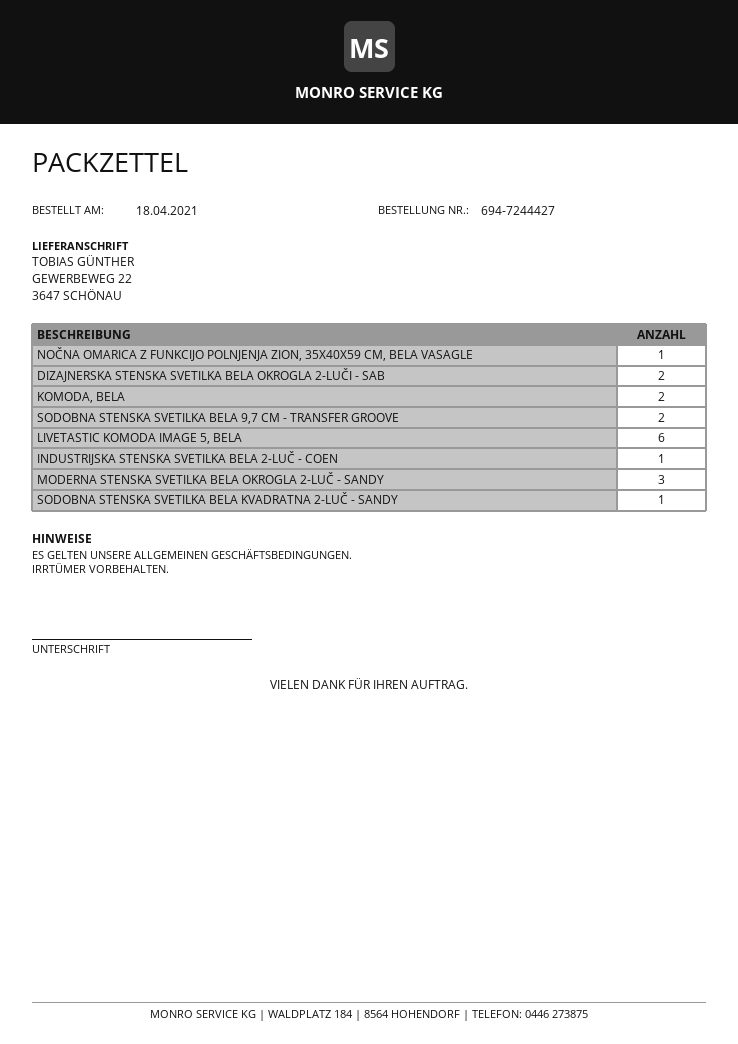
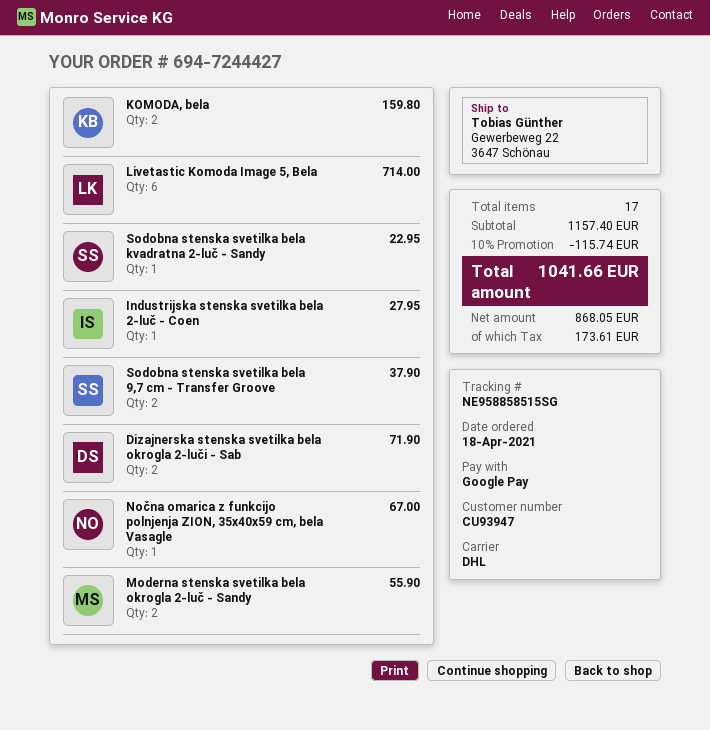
MODERNA STENSKA SVETILKA BELA OKROGLA 2-LUČ - SANDY: 3 -> 2

